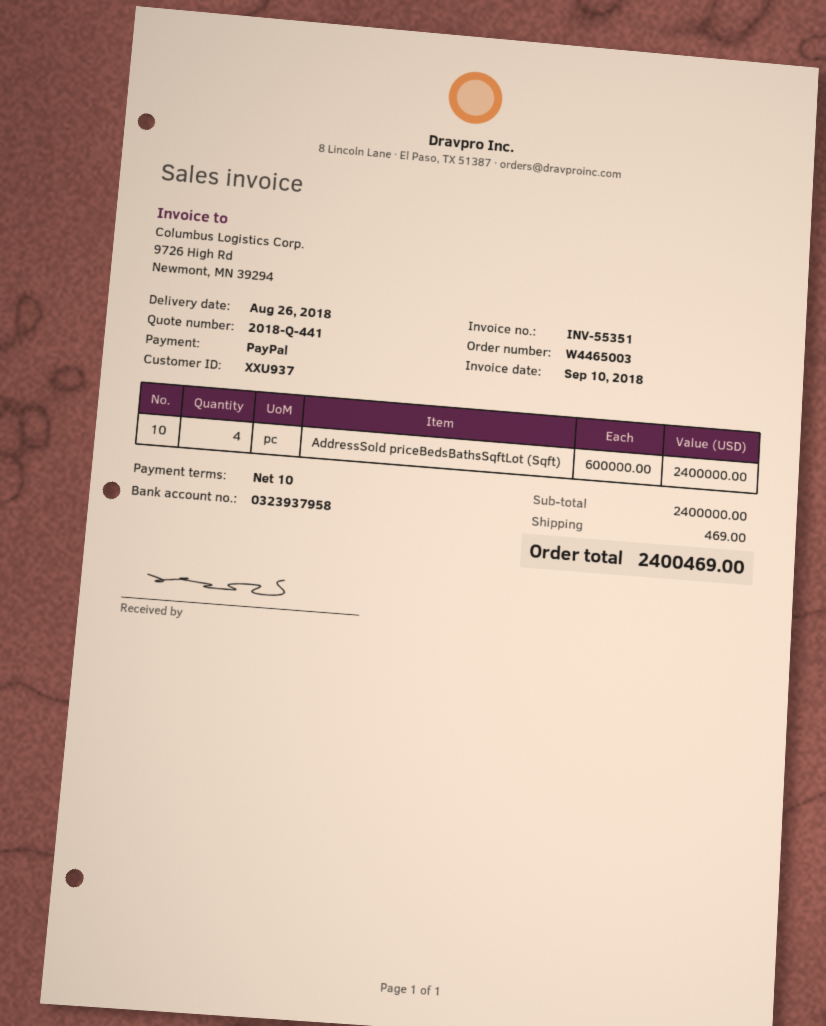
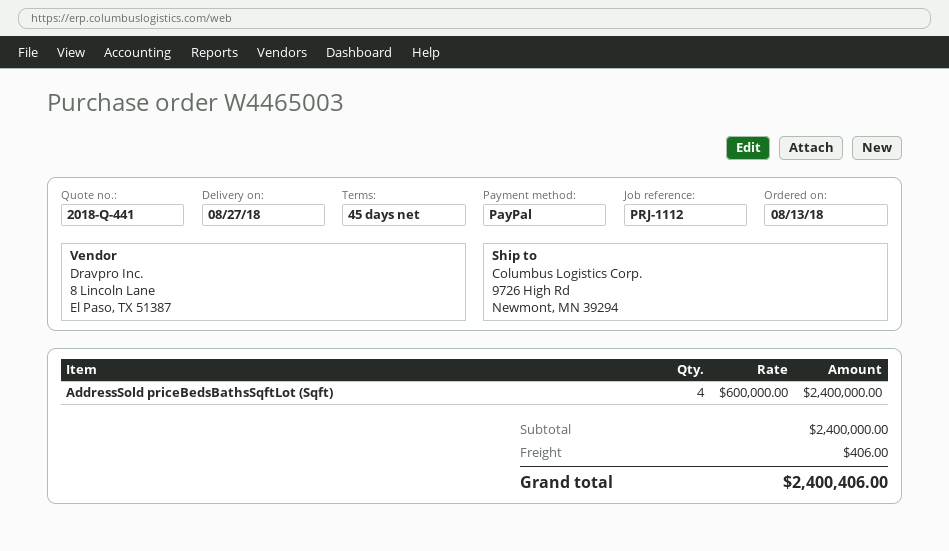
delivery date: 2018-08-26 -> 2018-08-27
payment terms: 10 days -> 45 days
shipping: 469.00 -> 406.00
total: 2400469.00 -> 2400406.00

